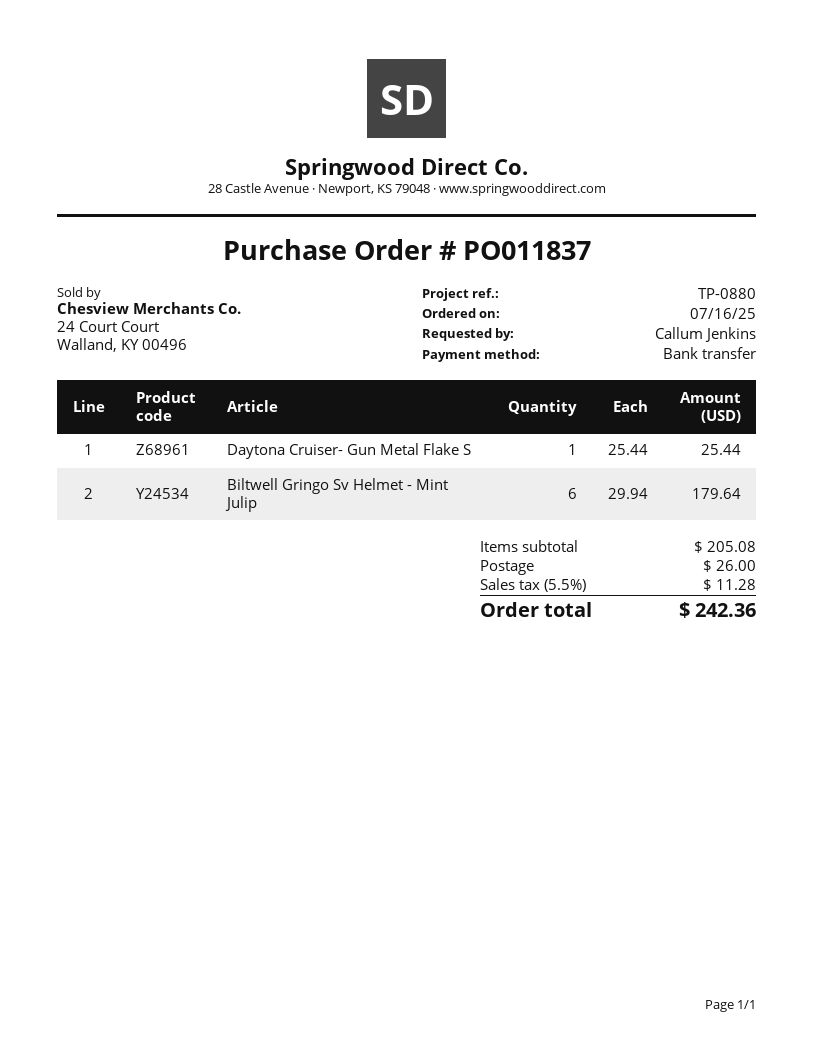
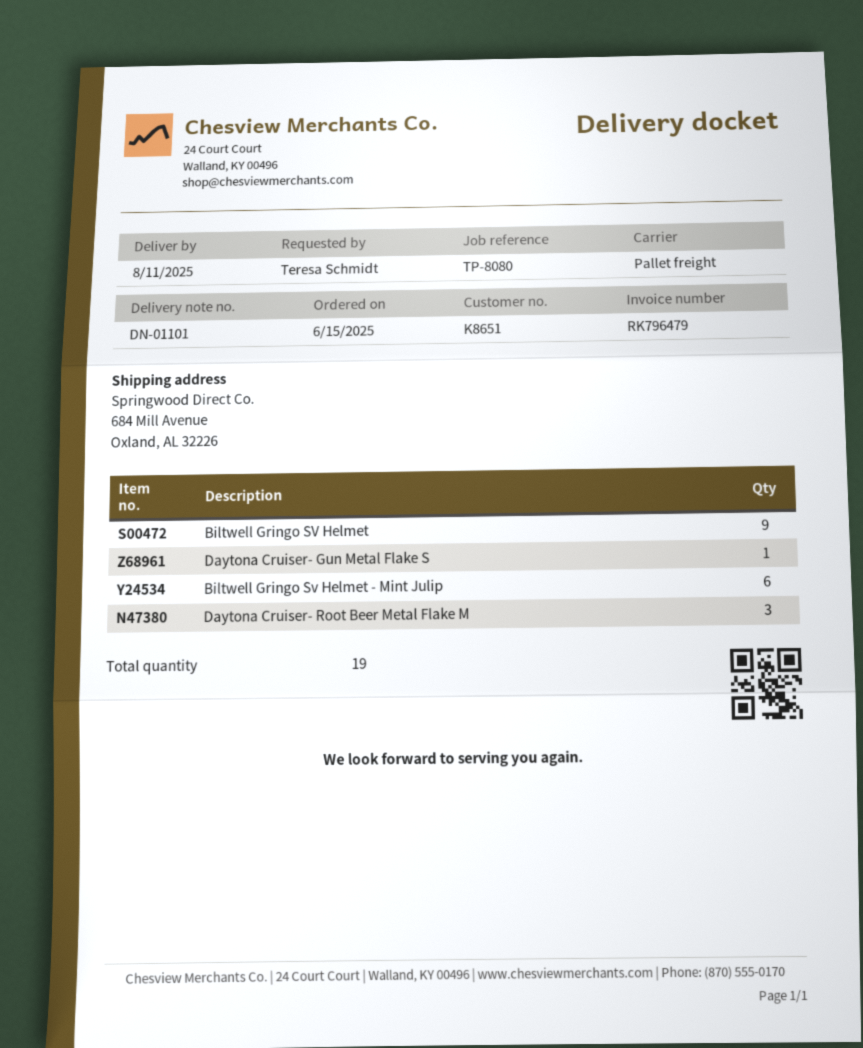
order date: 2025-07-16 -> 2025-06-15
reference: TP-0880 -> TP-8080
ordered by: Callum Jenkins -> Teresa Schmidt
Biltwell Gringo SV Helmet: none -> 9
Daytona Cruiser- Root Beer Metal Flake M: none -> 3

